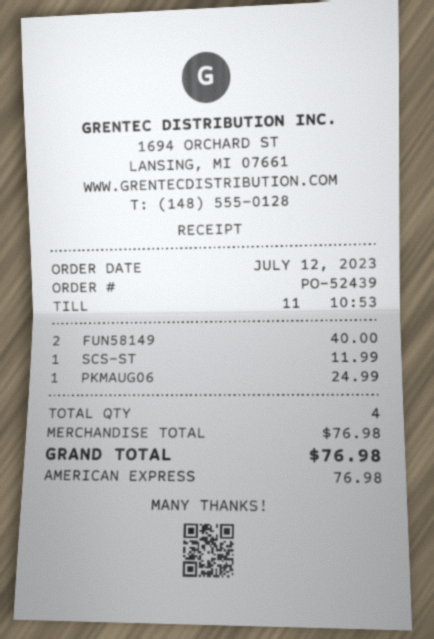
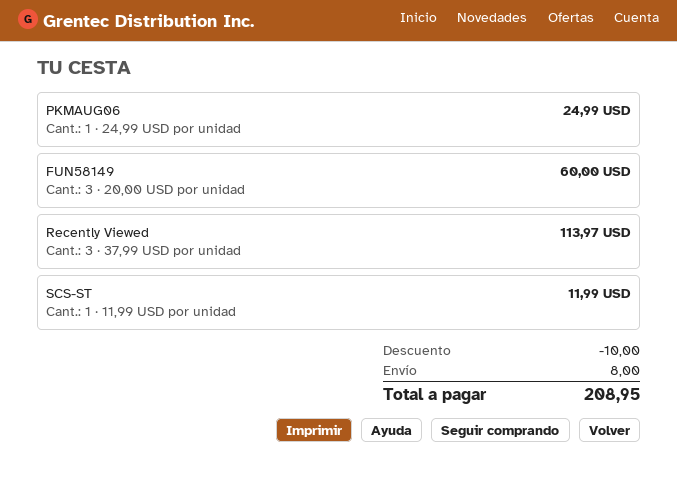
FUN58149: 2 for 40.00 -> 3 for 60.00
Recently Viewed: none -> 3 for 113.97
discount: none -> 10.00
shipping: none -> 8.00
total: 76.98 -> 208.95

